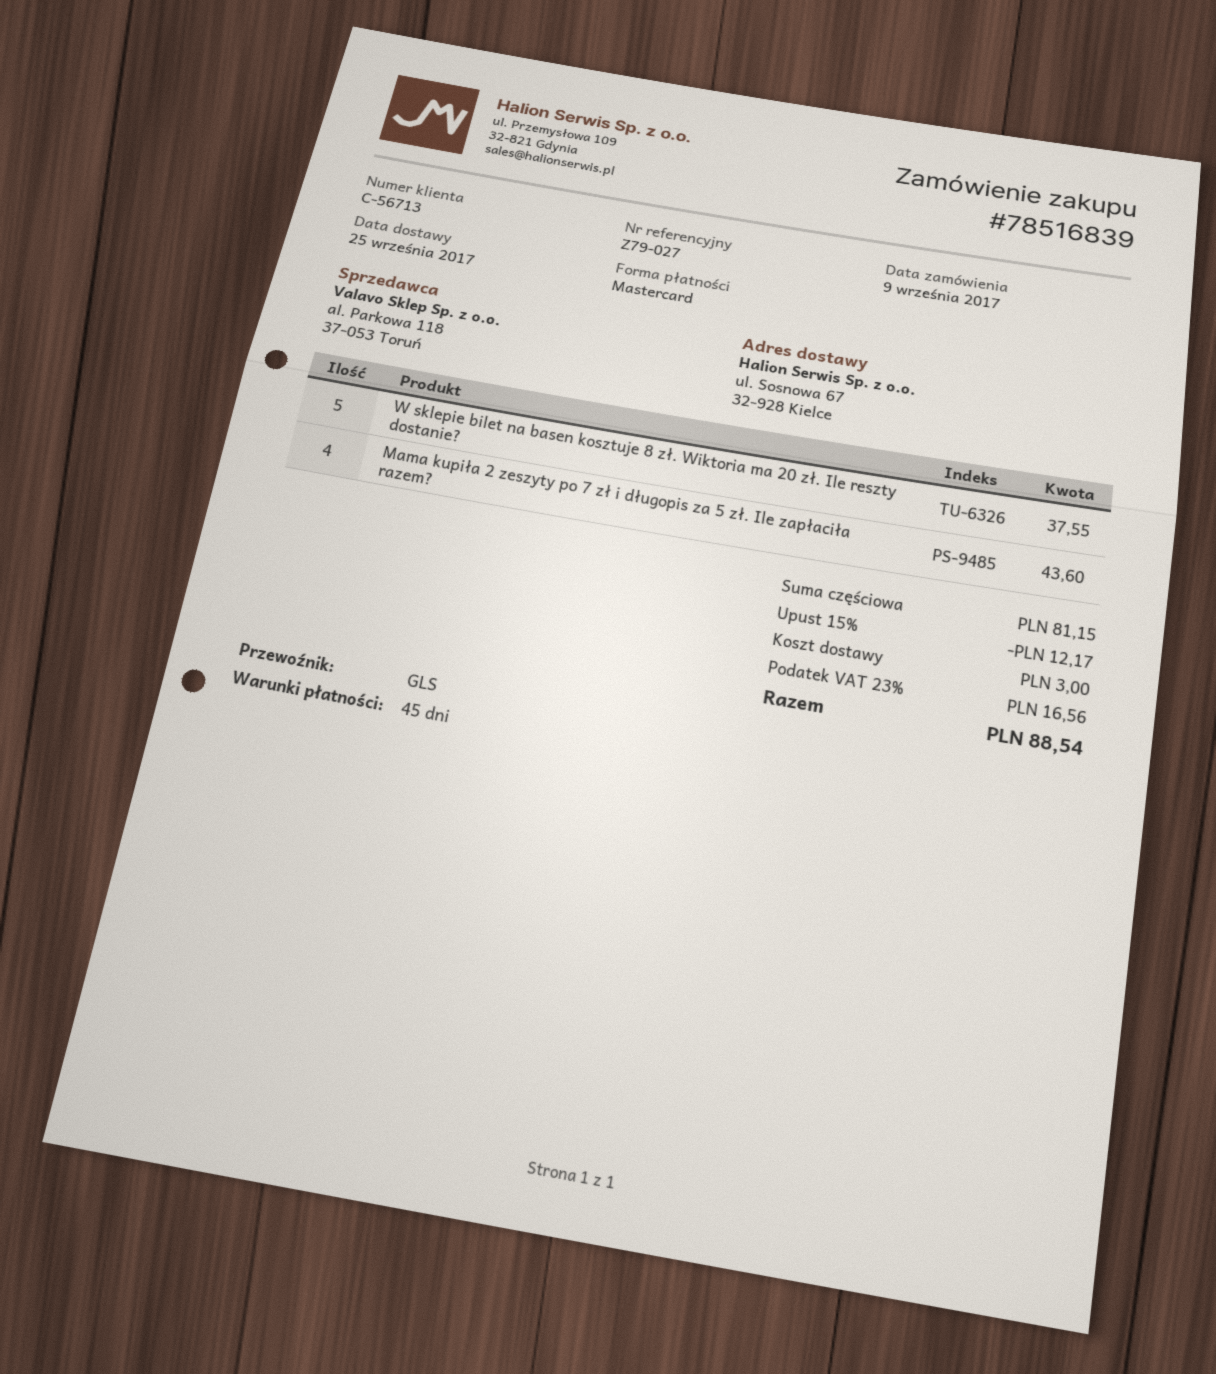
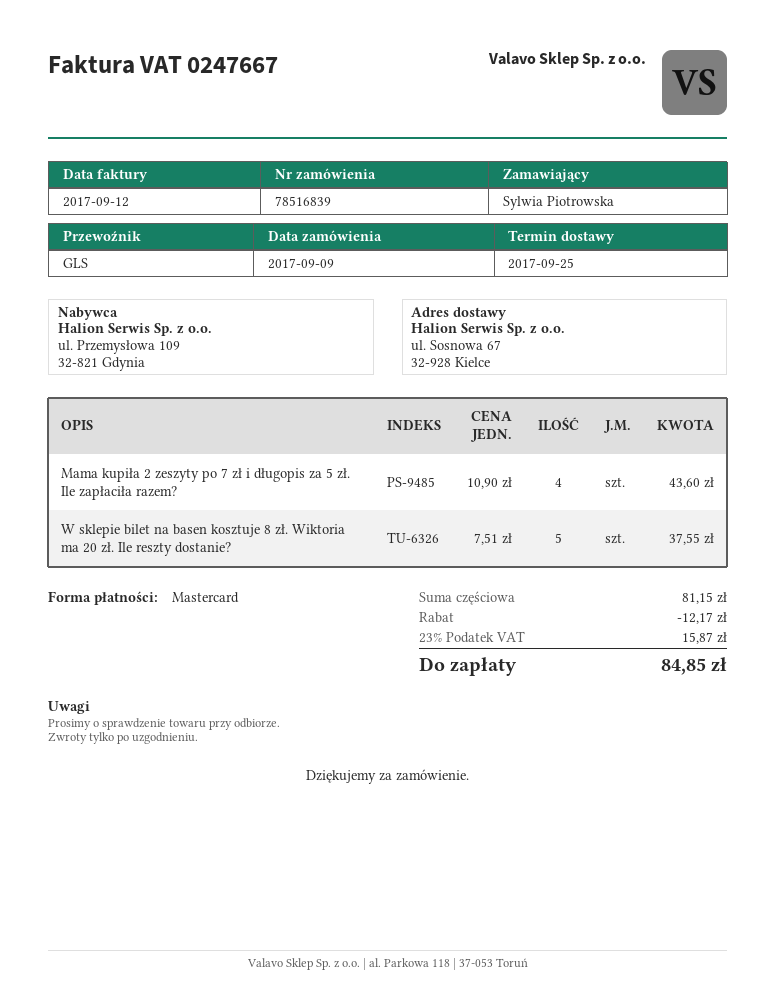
shipping: 3.00 -> none
tax: 23% = 16.56 -> 23% = 15.87
total: 88.54 -> 84.85

